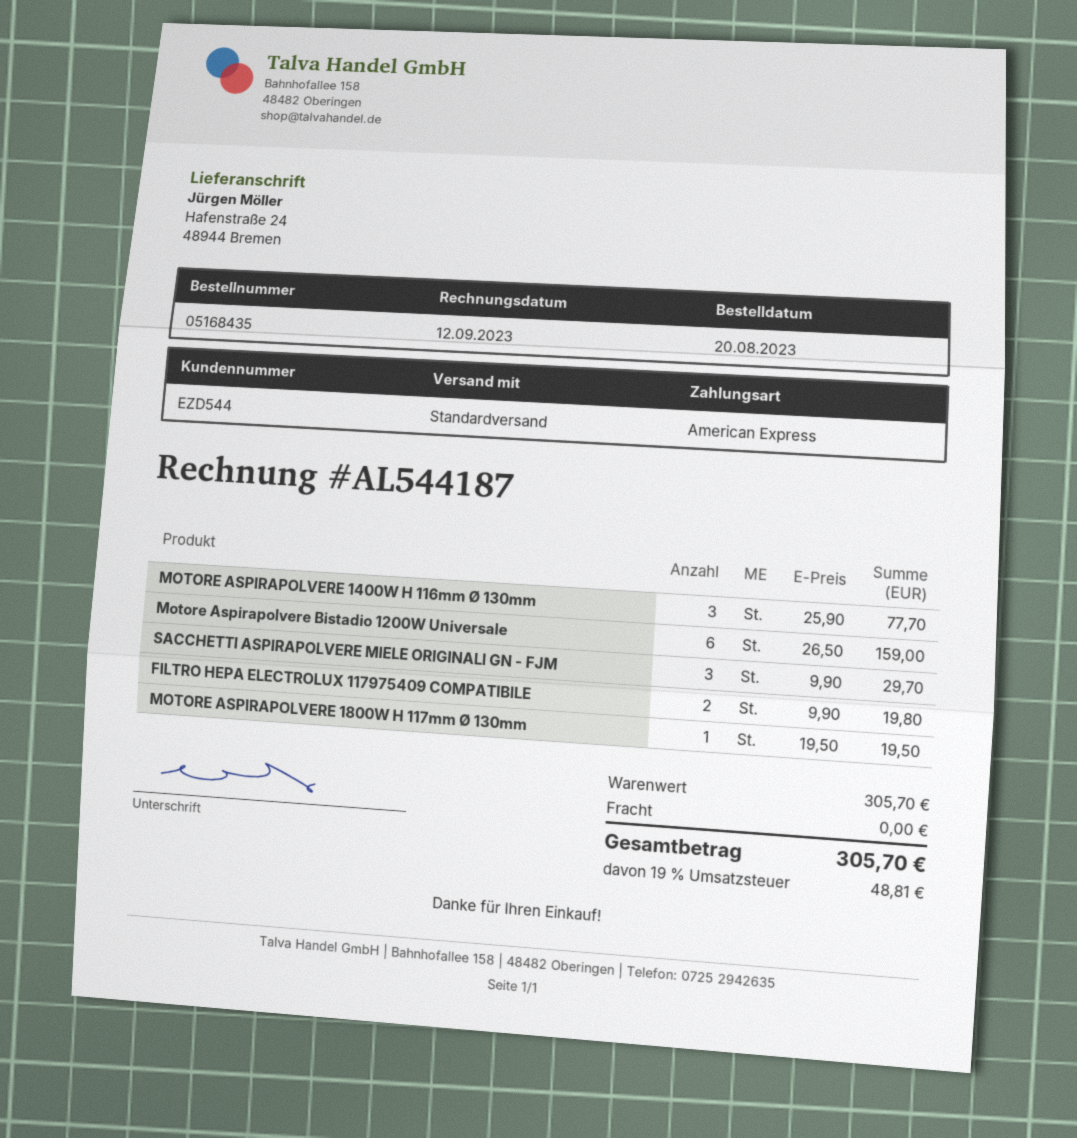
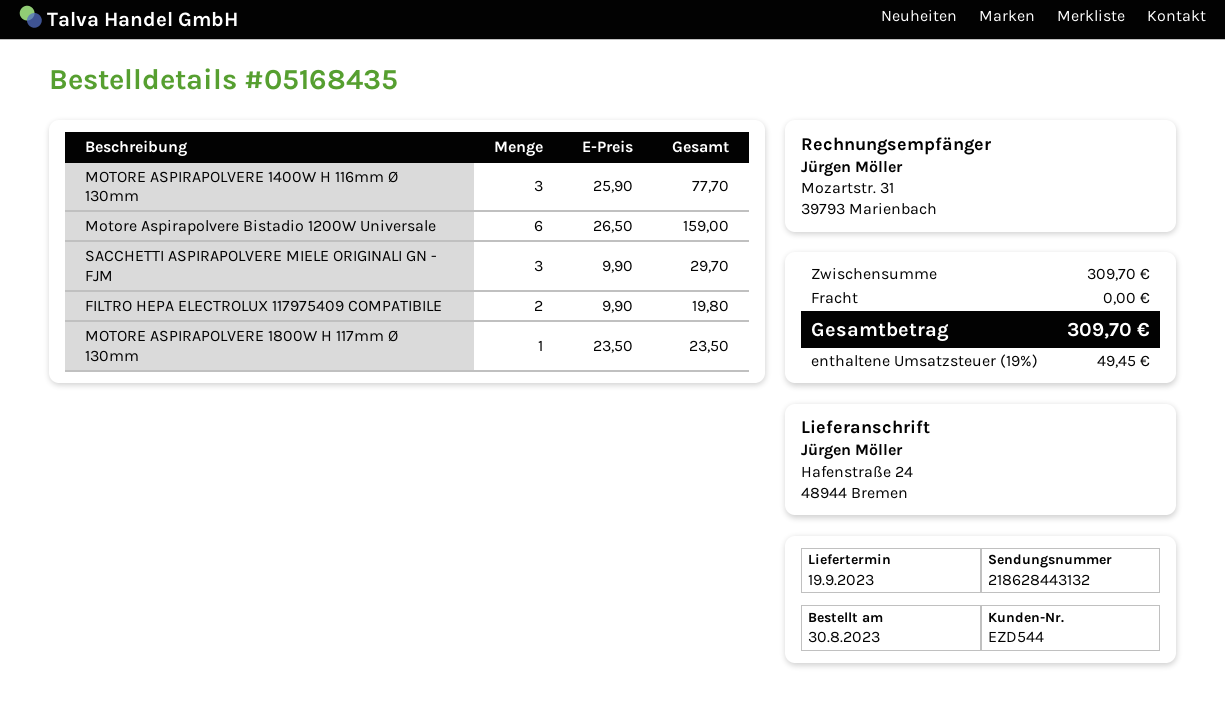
order date: 2023-08-20 -> 2023-08-30
MOTORE ASPIRAPOLVERE 1800W H 117mm Ø 130mm: 1 x 19.50 = 19.50 -> 1 x 23.50 = 23.50
subtotal: 305.70 -> 309.70
tax: 19% = 48.81 -> 19% = 49.45
total: 305.70 -> 309.70

